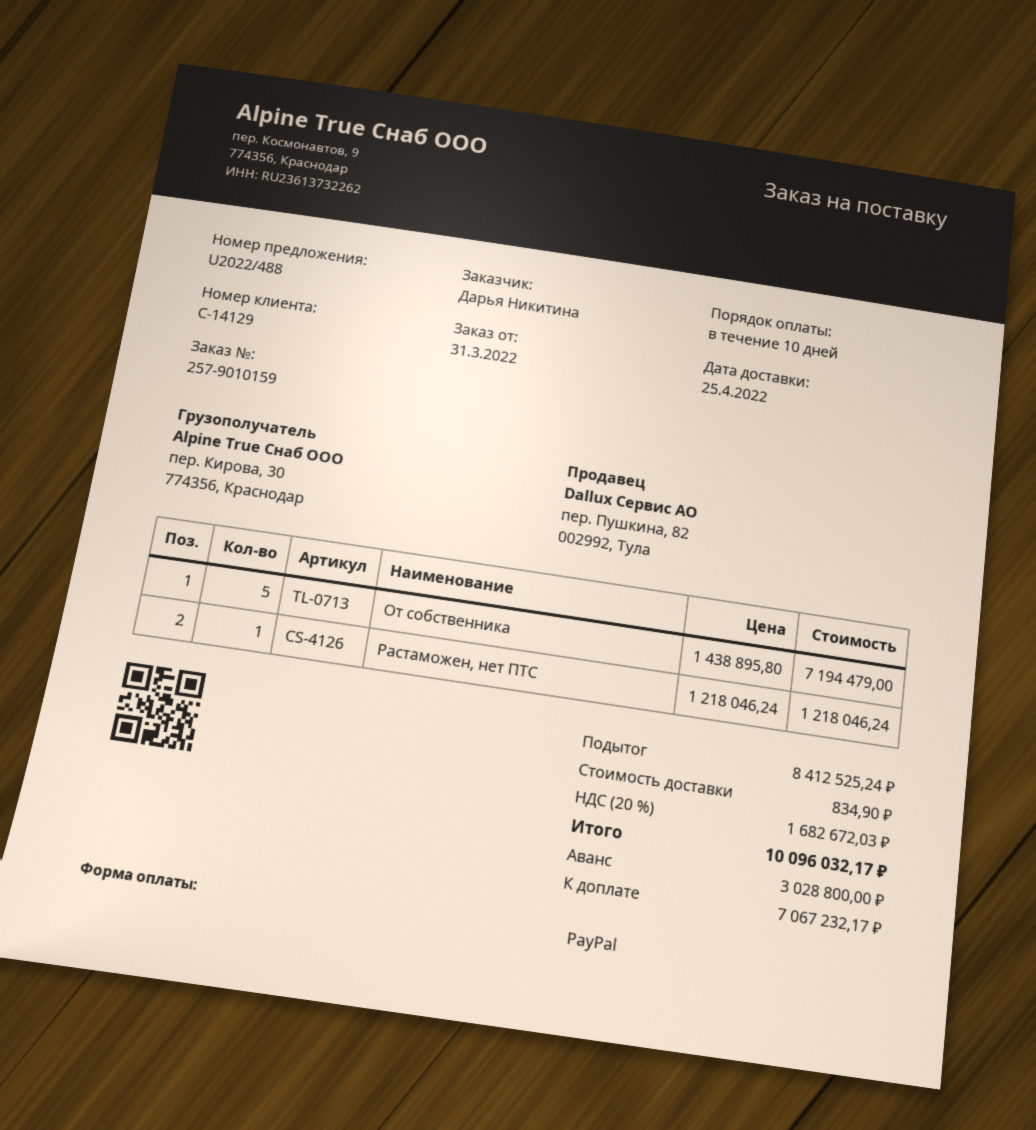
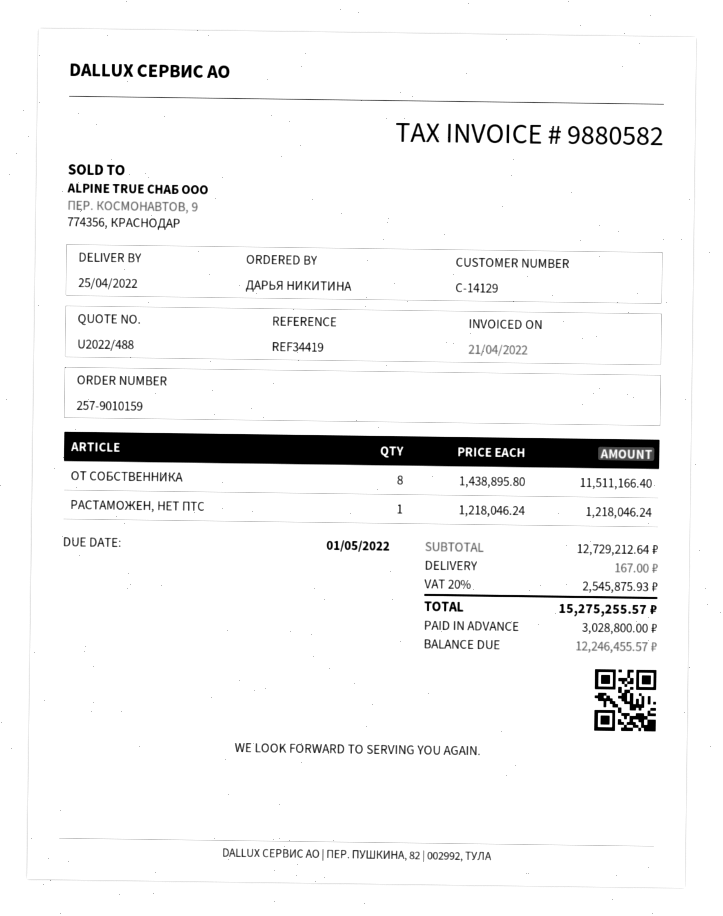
От собственника: 5 x 1438895.80 = 7194479.00 -> 8 x 1438895.80 = 11511166.40
subtotal: 8412525.24 -> 12729212.64
shipping: 834.90 -> 167.00
tax: 20% = 1682672.03 -> 20% = 2545875.93
total: 10096032.17 -> 15275255.57
balance: 7067232.17 -> 12246455.57

